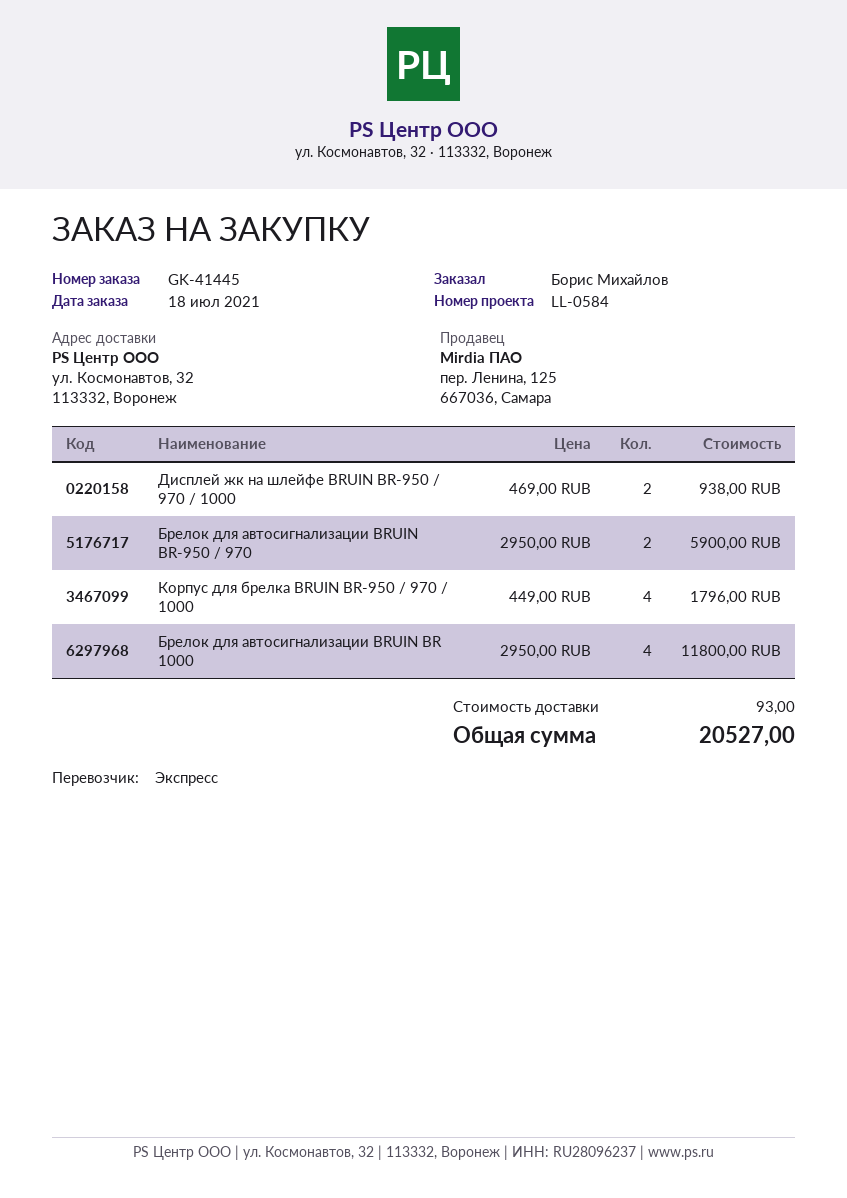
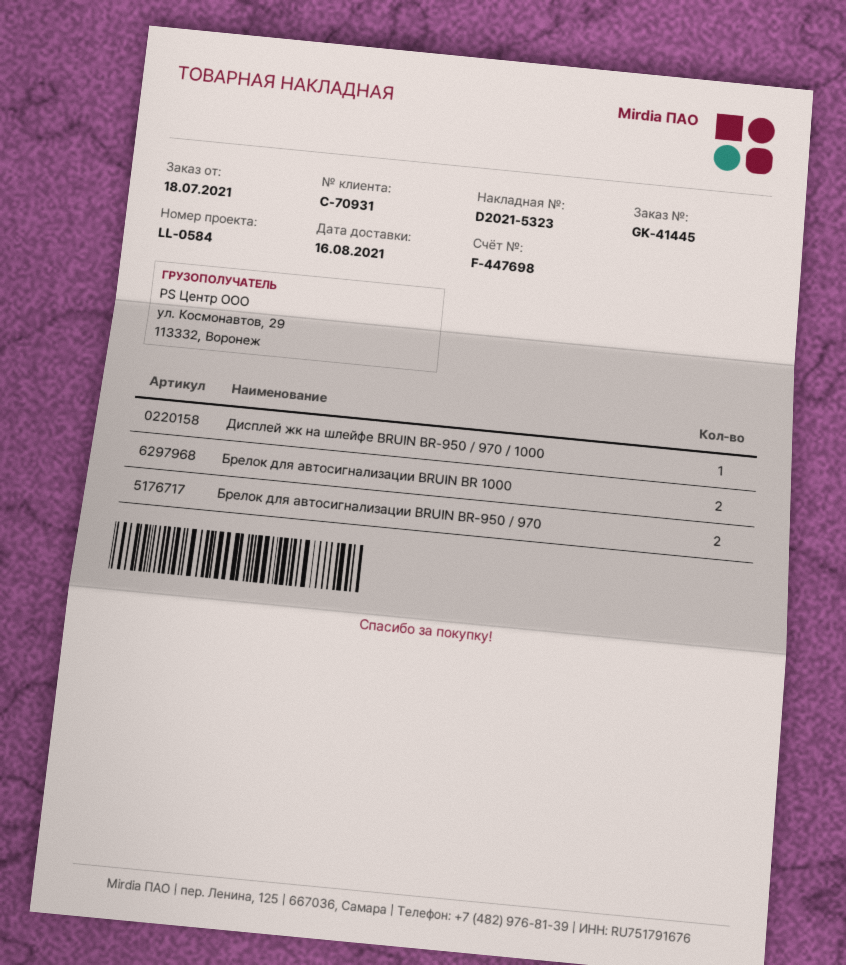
ship to: ул. Космонавтов, 32, 113332, Воронеж -> ул. Космонавтов, 29, 113332, Воронеж
Дисплей жк на шлейфе BRUIN BR-950 / 970 / 1000: 2 -> 1
Корпус для брелка BRUIN BR-950 / 970 / 1000: 4 -> none
Брелок для автосигнализации BRUIN BR 1000: 4 -> 2

